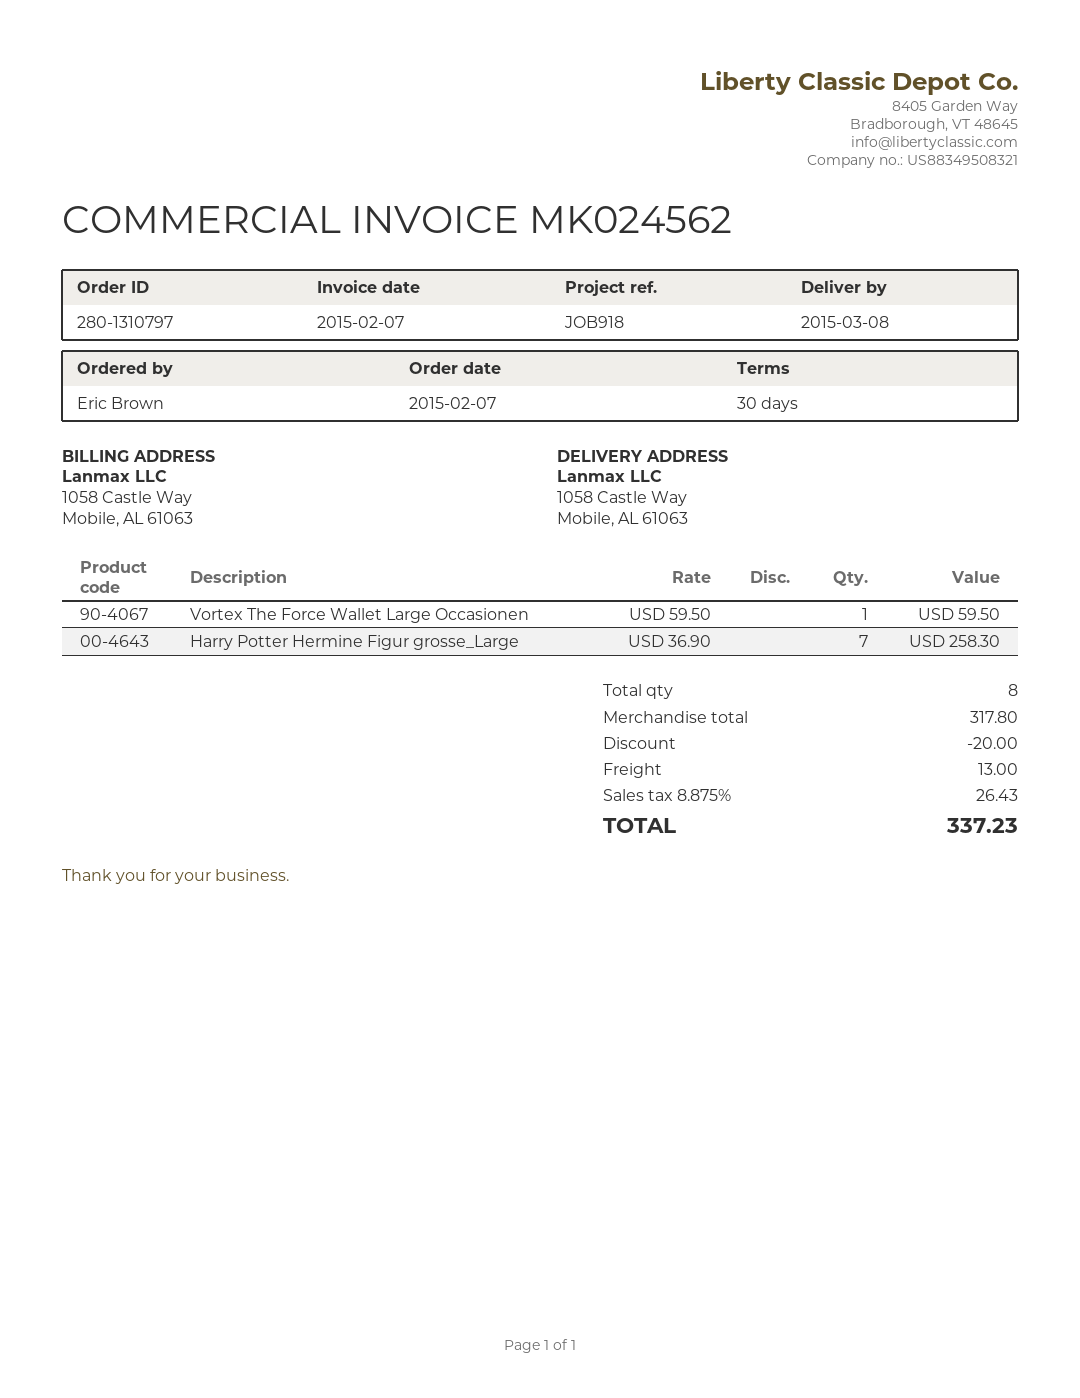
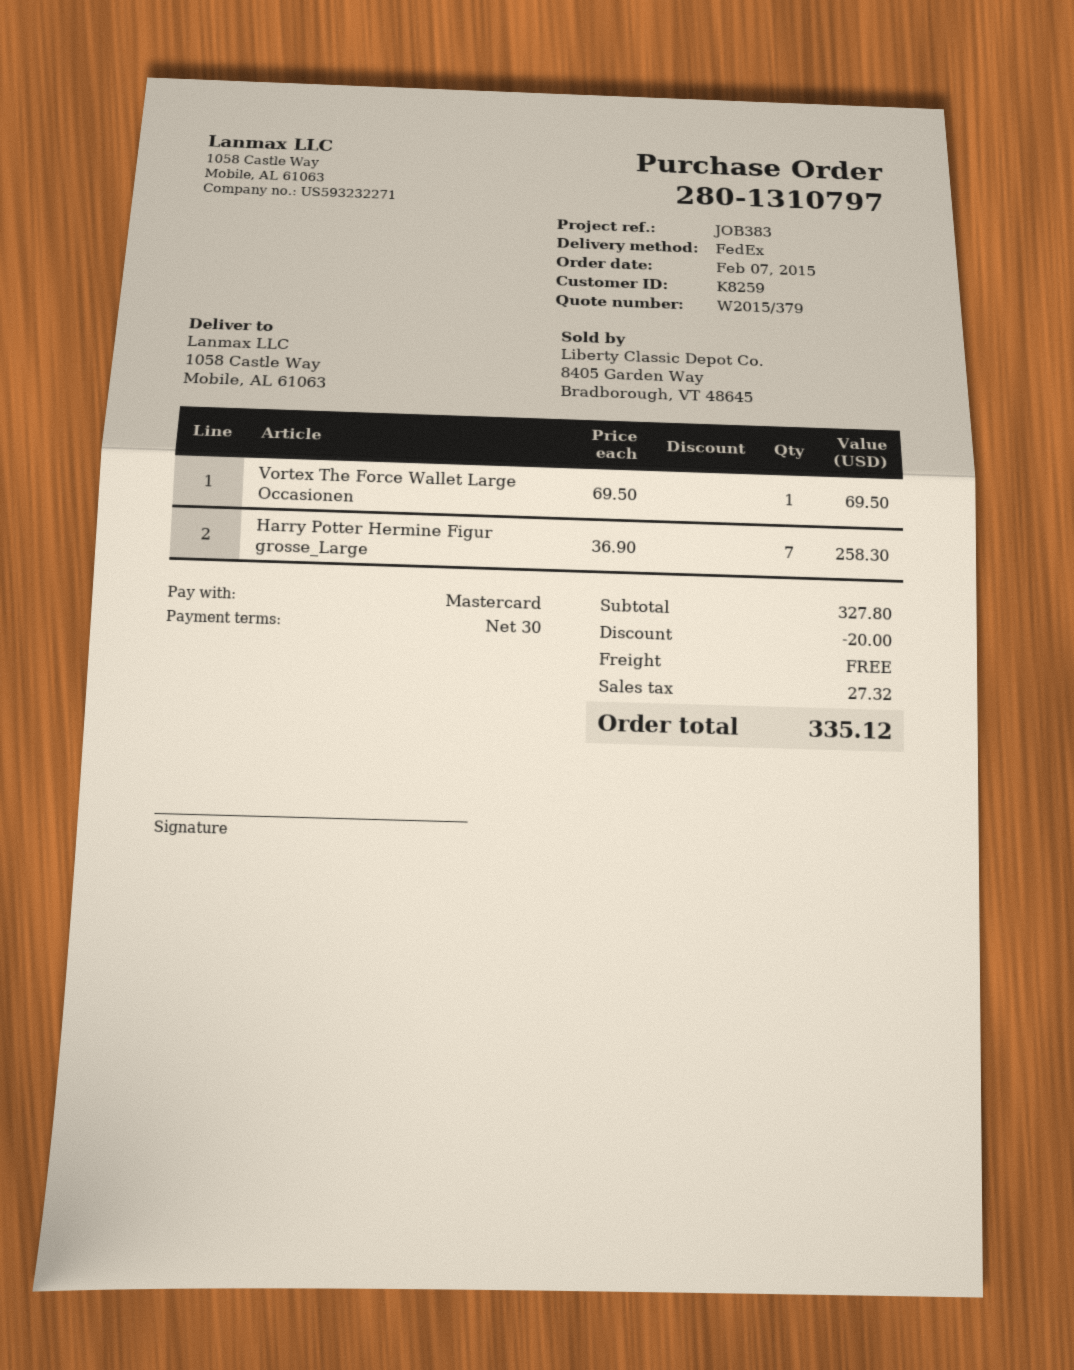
reference: JOB918 -> JOB383
Vortex The Force Wallet Large Occasionen: 1 x 59.50 = 59.50 -> 1 x 69.50 = 69.50
subtotal: 317.80 -> 327.80
shipping: 13.00 -> 0.00
tax: 26.43 -> 27.32
total: 337.23 -> 335.12

